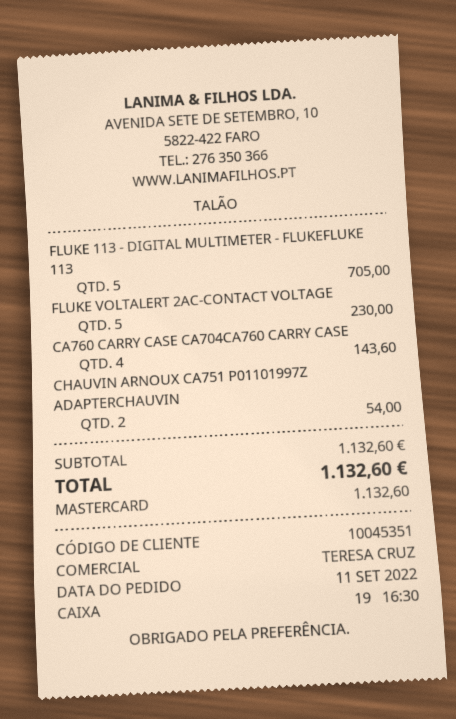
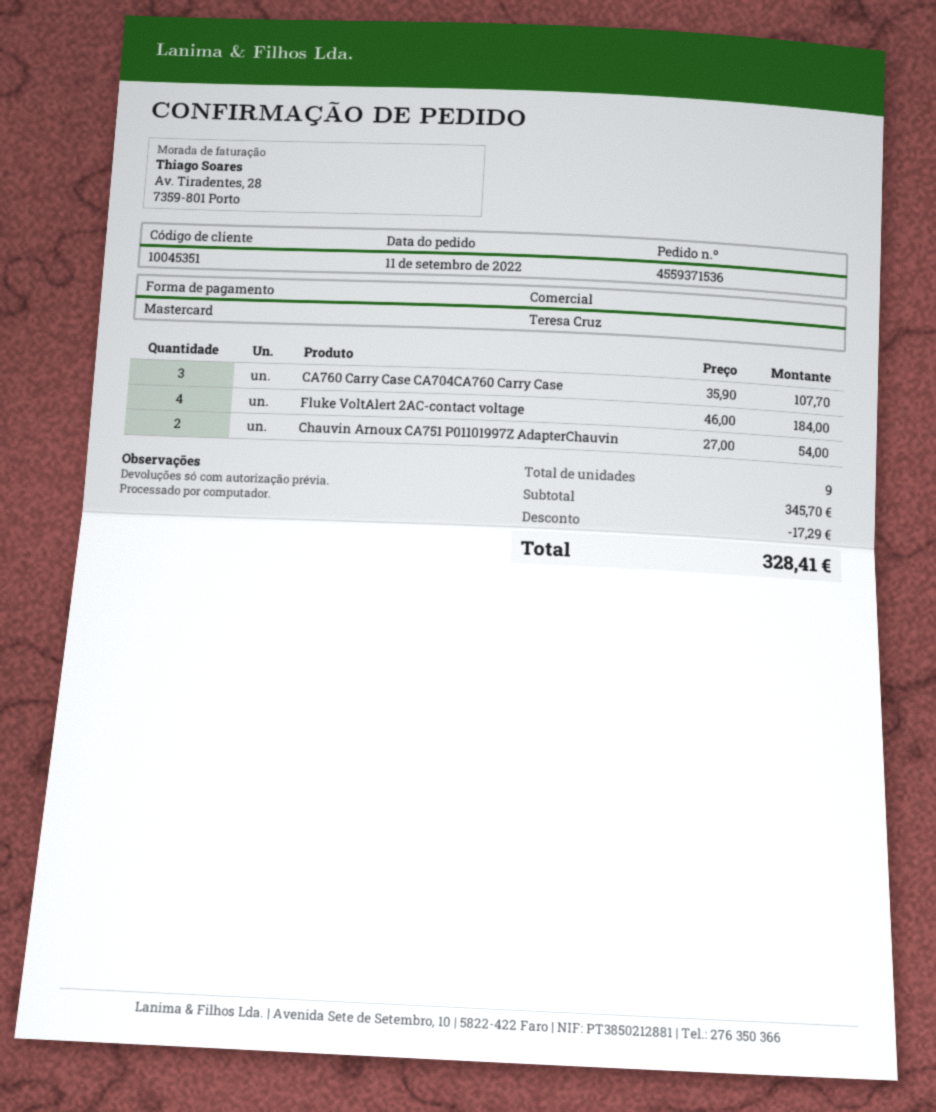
FLUKE 113 - DIGITAL MULTIMETER - FLUKEFLUKE 113: 5 for 705.00 -> none
FLUKE VOLTALERT 2AC-CONTACT VOLTAGE: 5 for 230.00 -> 4 for 184.00
CA760 CARRY CASE CA704CA760 CARRY CASE: 4 for 143.60 -> 3 for 107.70
subtotal: 1132.60 -> 345.70
discount: none -> 17.29
total: 1132.60 -> 328.41

